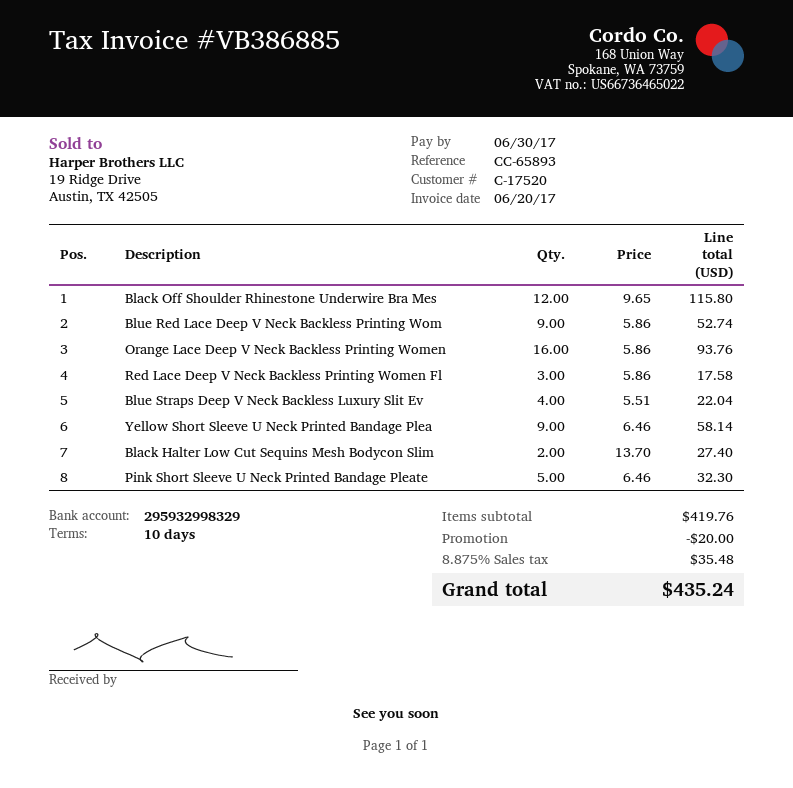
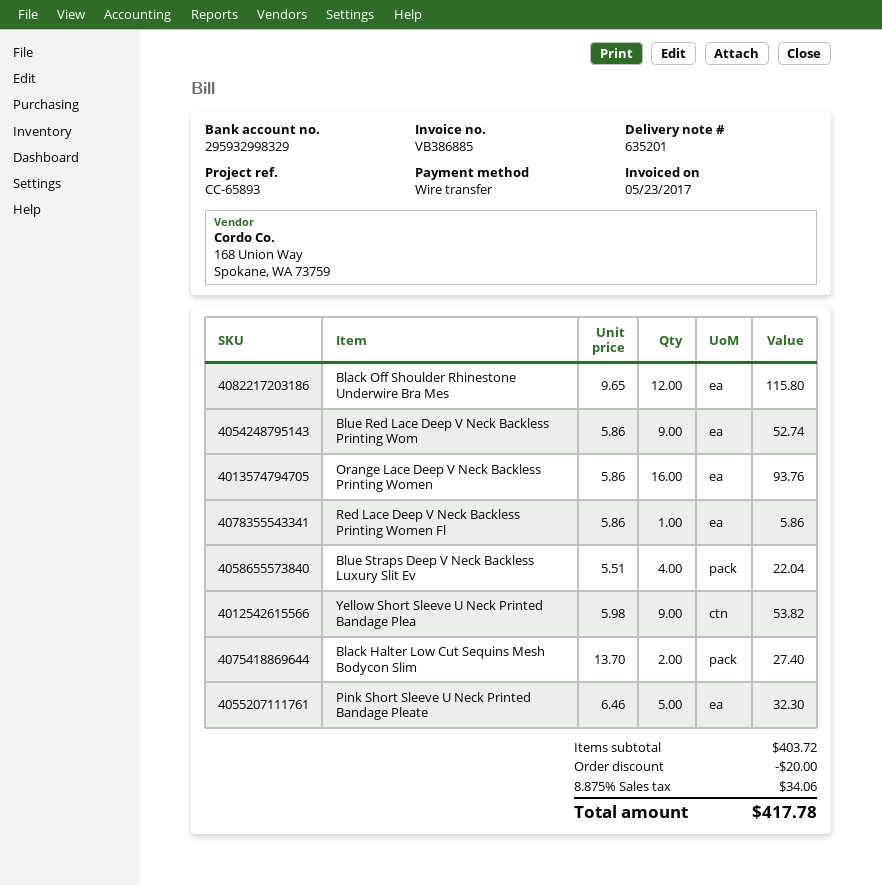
invoice date: 2017-06-20 -> 2017-05-23
Red Lace Deep V Neck Backless Printing Women Fl: 3 x 5.86 = 17.58 -> 1 x 5.86 = 5.86
Yellow Short Sleeve U Neck Printed Bandage Plea: 9 x 6.46 = 58.14 -> 9 x 5.98 = 53.82
subtotal: 419.76 -> 403.72
tax: 8.875% = 35.48 -> 8.875% = 34.06
total: 435.24 -> 417.78

